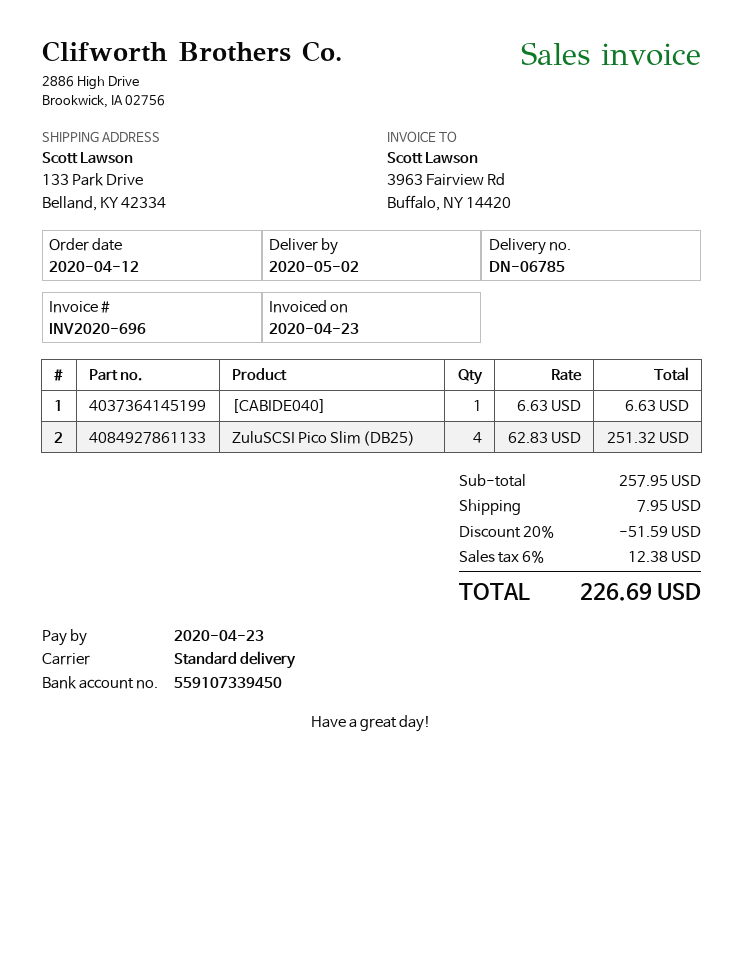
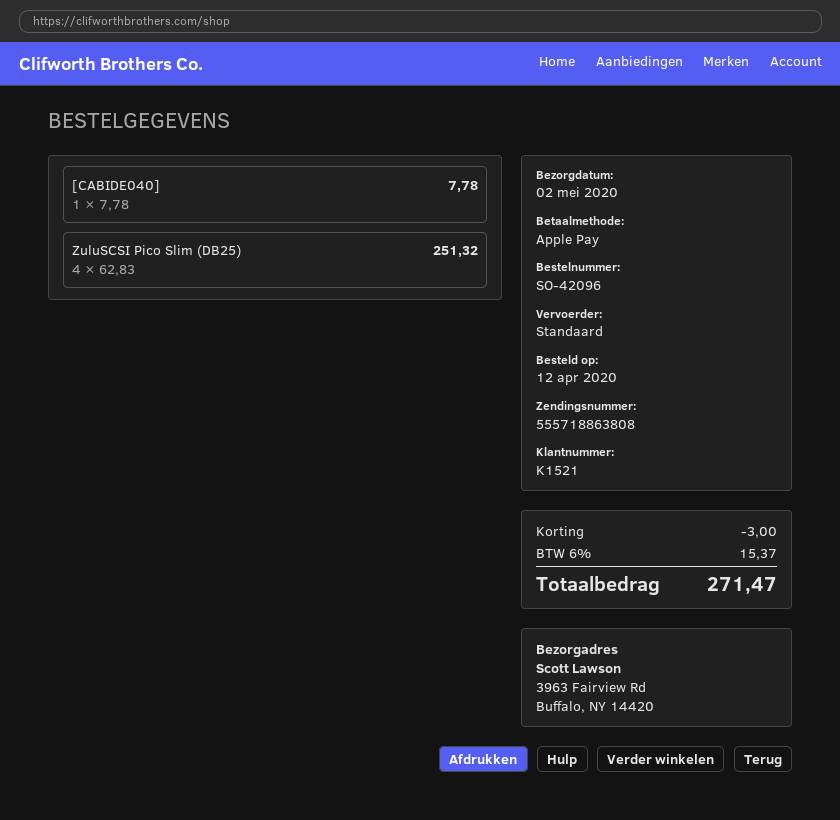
ship to: 133 Park Drive, Belland, KY 42334 -> 3963 Fairview Rd, Buffalo, NY 14420
[CABIDE040]: 1 x 6.63 = 6.63 -> 1 x 7.78 = 7.78
discount: 51.59 -> 3.00
shipping: 7.95 -> none
tax: 6% = 12.38 -> 6% = 15.37
total: 226.69 -> 271.47

